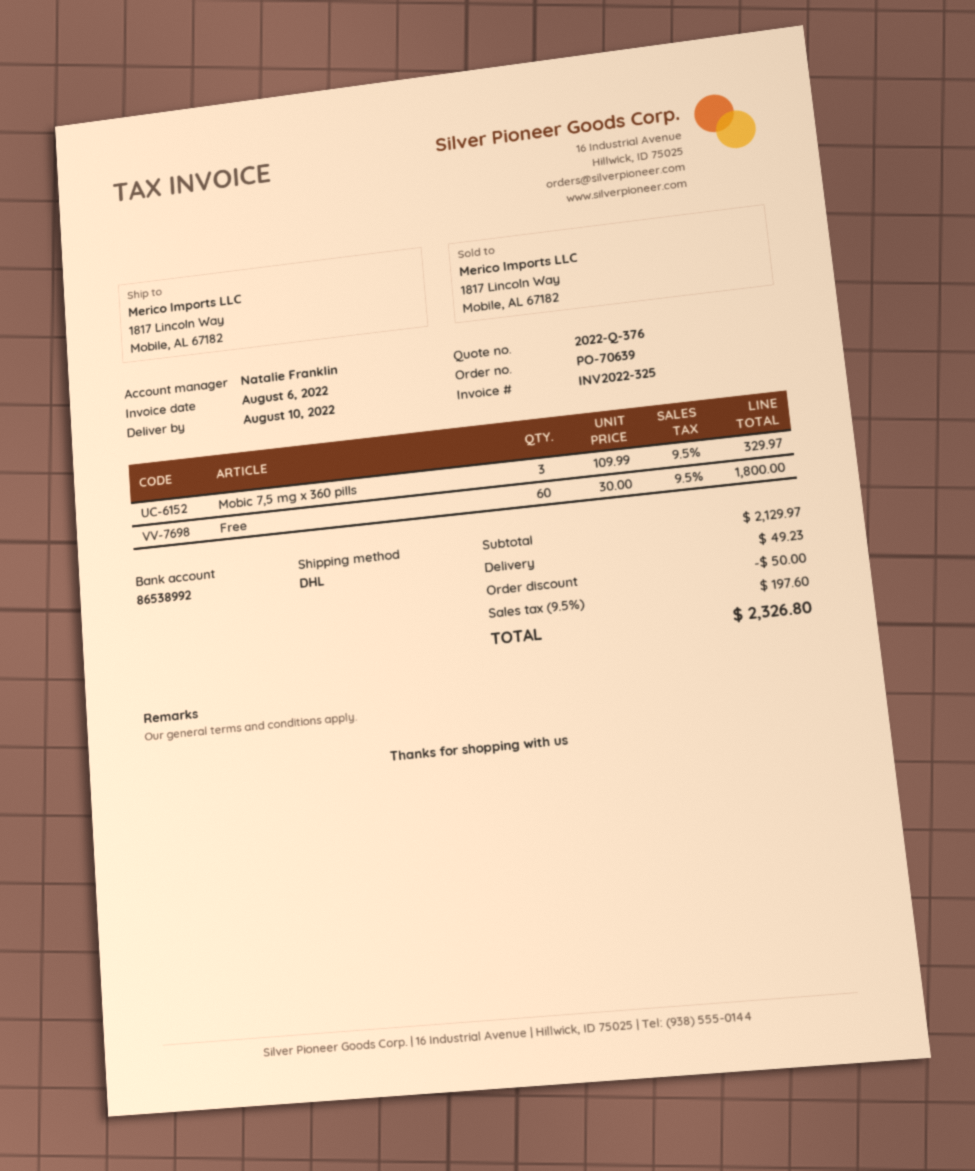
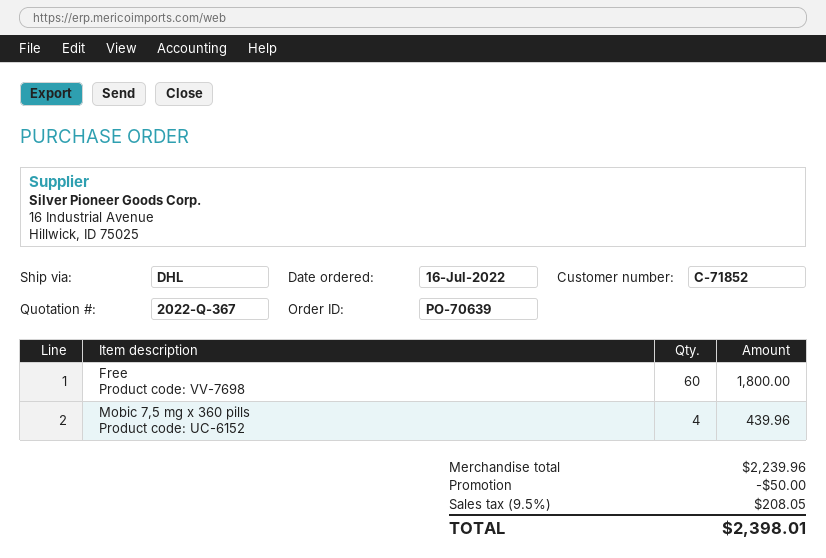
quote number: 2022-Q-376 -> 2022-Q-367
Mobic 7,5 mg x 360 pills: 3 for 329.97 -> 4 for 439.96
subtotal: 2129.97 -> 2239.96
shipping: 49.23 -> none
tax: 9.5% = 197.60 -> 9.5% = 208.05
total: 2326.80 -> 2398.01

